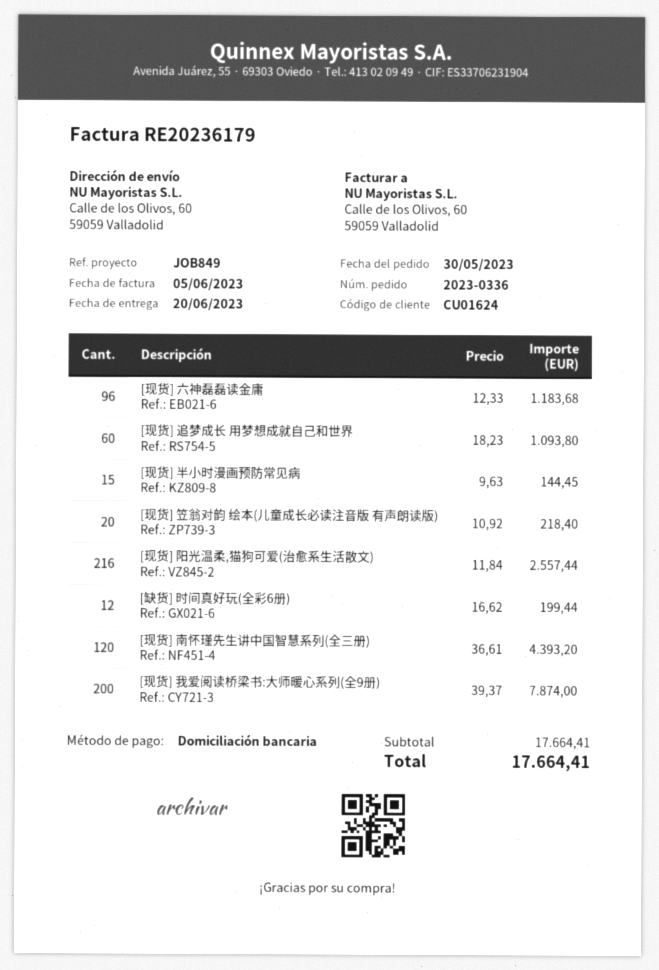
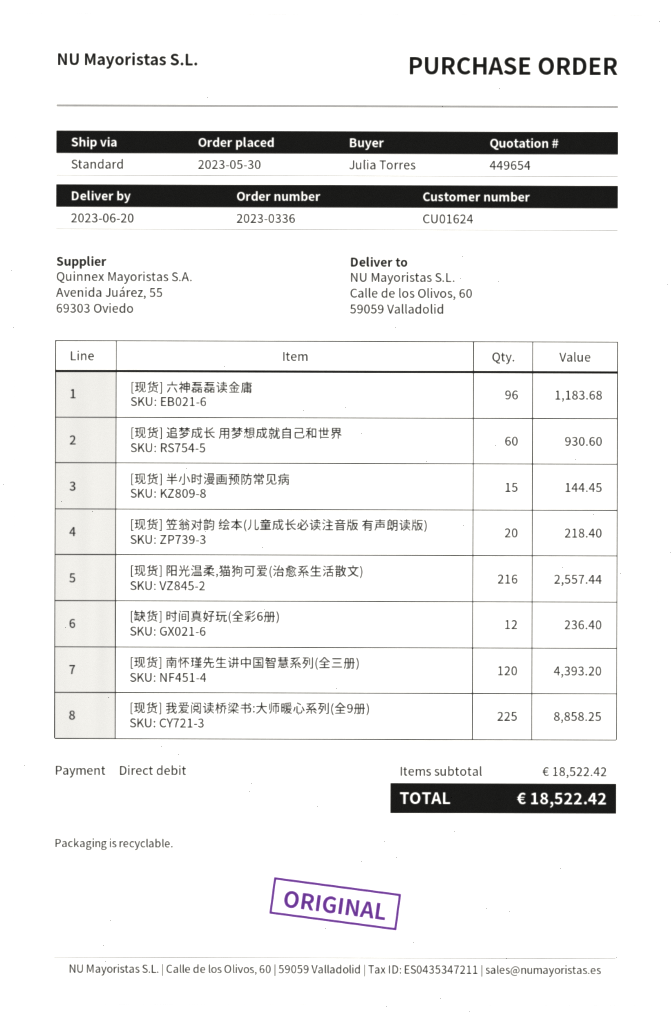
[现货] 追梦成长 用梦想成就自己和世界: 60 for 1093.80 -> 60 for 930.60
[缺货] 时间真好玩(全彩6册): 12 for 199.44 -> 12 for 236.40
[现货] 我爱阅读桥梁书:大师暖心系列(全9册): 200 for 7874.00 -> 225 for 8858.25
subtotal: 17664.41 -> 18522.42
total: 17664.41 -> 18522.42

